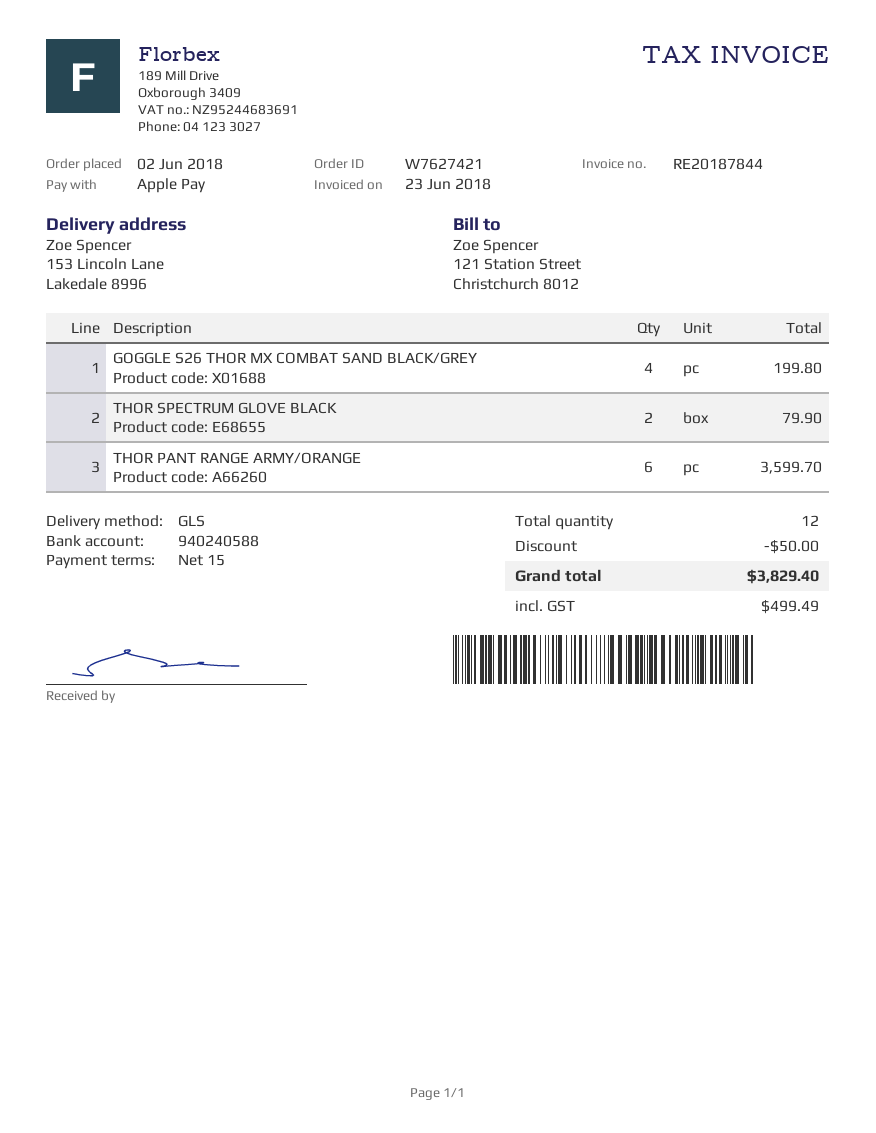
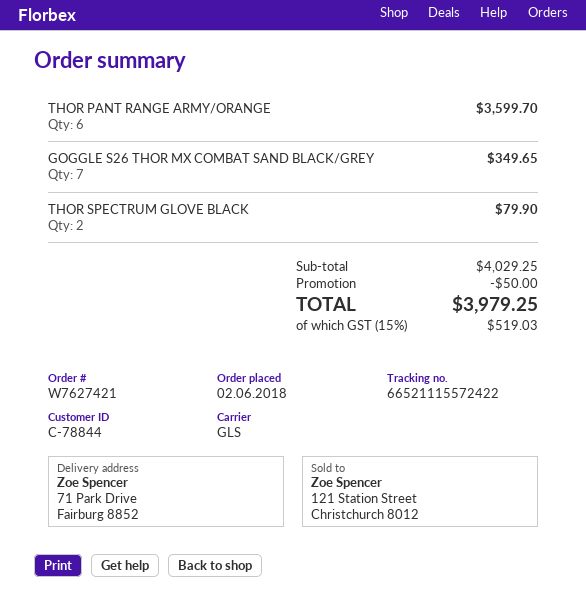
ship to: 153 Lincoln Lane, Lakedale 8996 -> 71 Park Drive, Fairburg 8852
GOGGLE S26 THOR MX COMBAT SAND BLACK/GREY: 4 for 199.80 -> 7 for 349.65
tax: 499.49 -> 519.03
total: 3829.40 -> 3979.25

